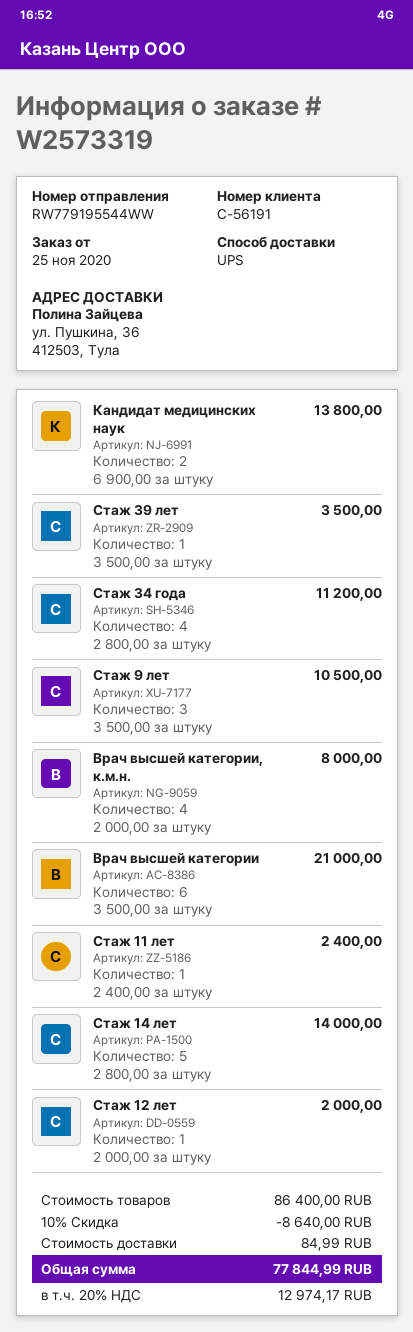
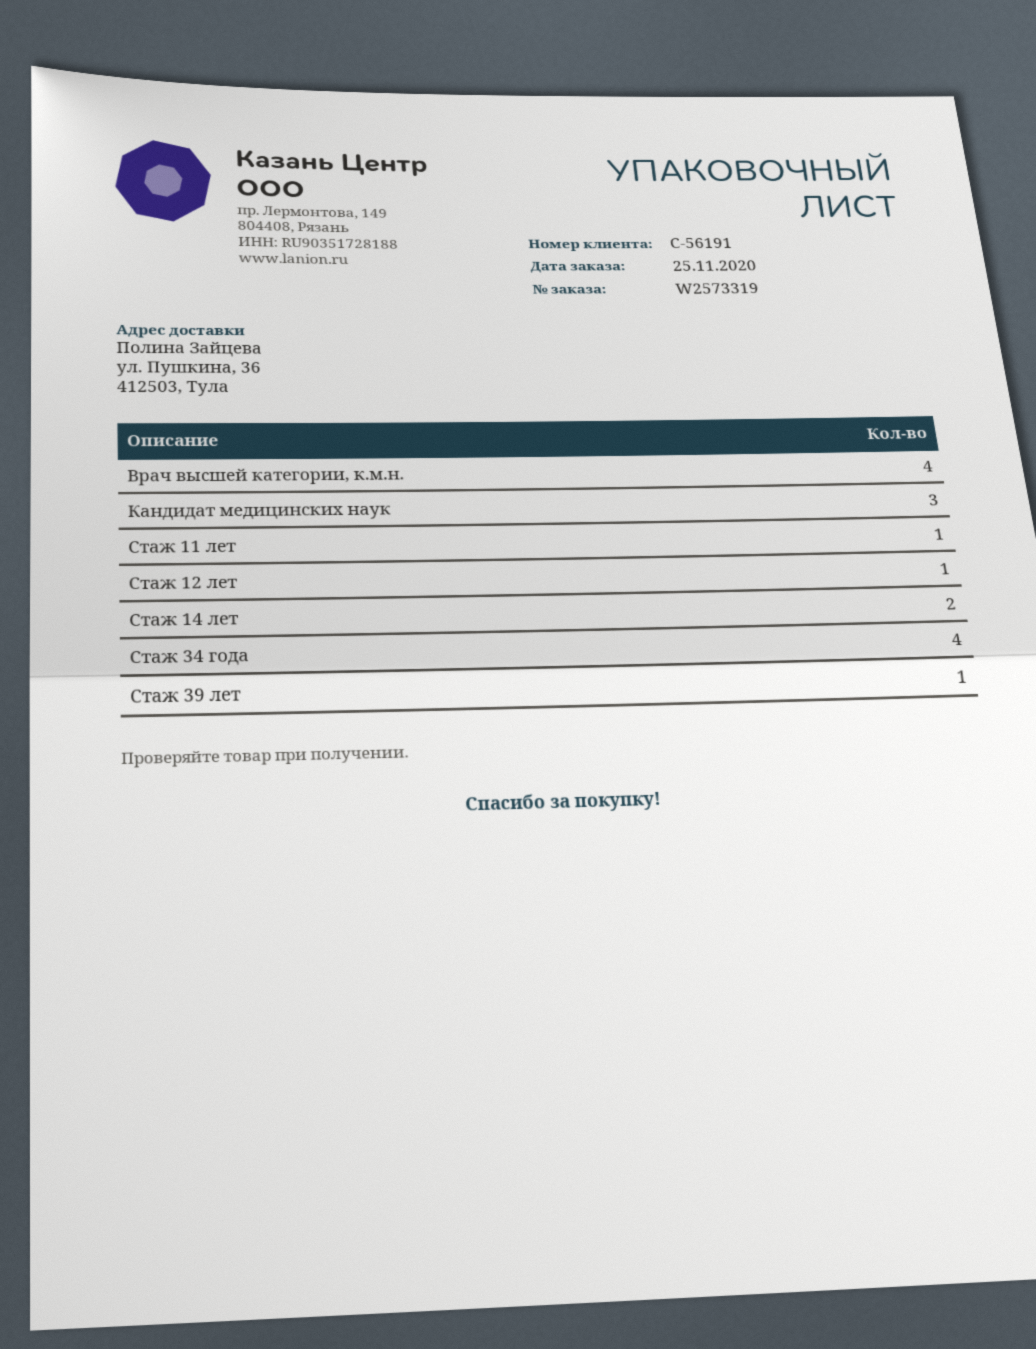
Кандидат медицинских наук: 2 -> 3
Стаж 9 лет: 3 -> none
Врач высшей категории: 6 -> none
Стаж 14 лет: 5 -> 2

